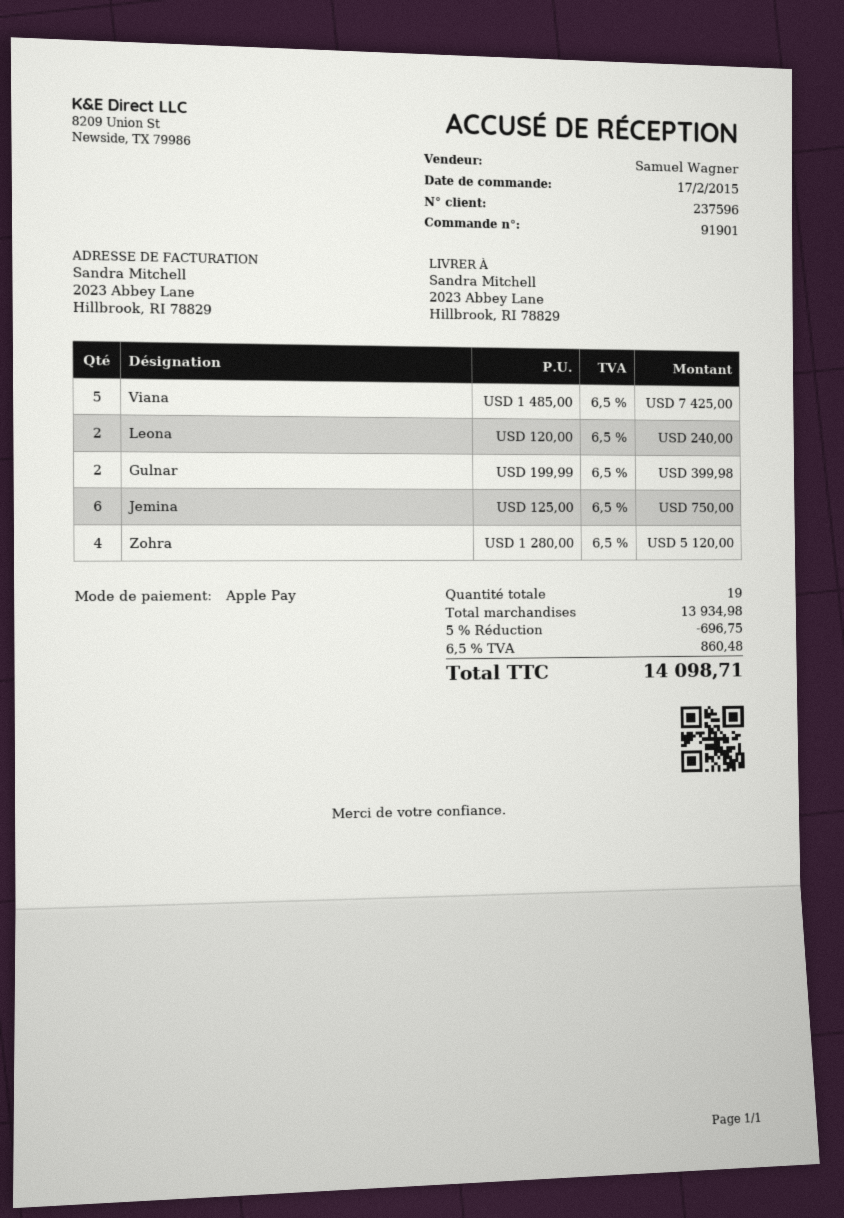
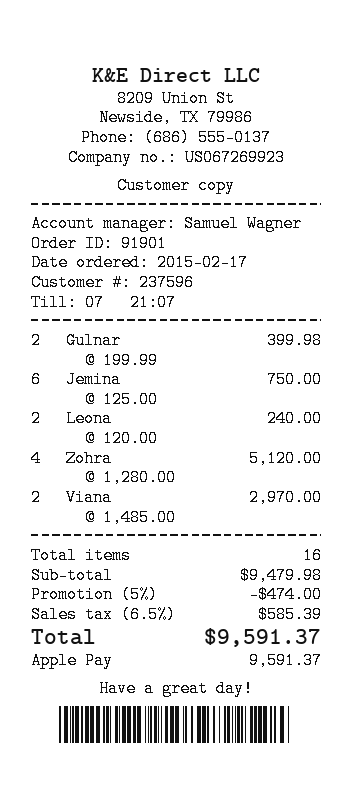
Viana: 5 x 1485.00 = 7425.00 -> 2 x 1485.00 = 2970.00
total quantity: 19 -> 16
subtotal: 13934.98 -> 9479.98
discount: 5% = 696.75 -> 5% = 474.00
tax: 6.5% = 860.48 -> 6.5% = 585.39
total: 14098.71 -> 9591.37

